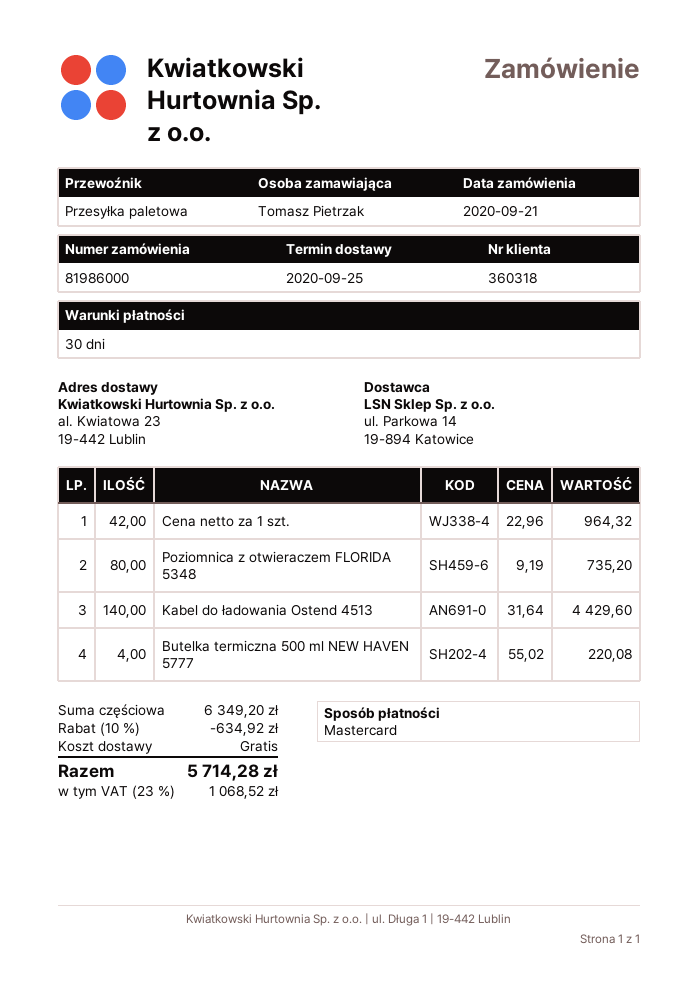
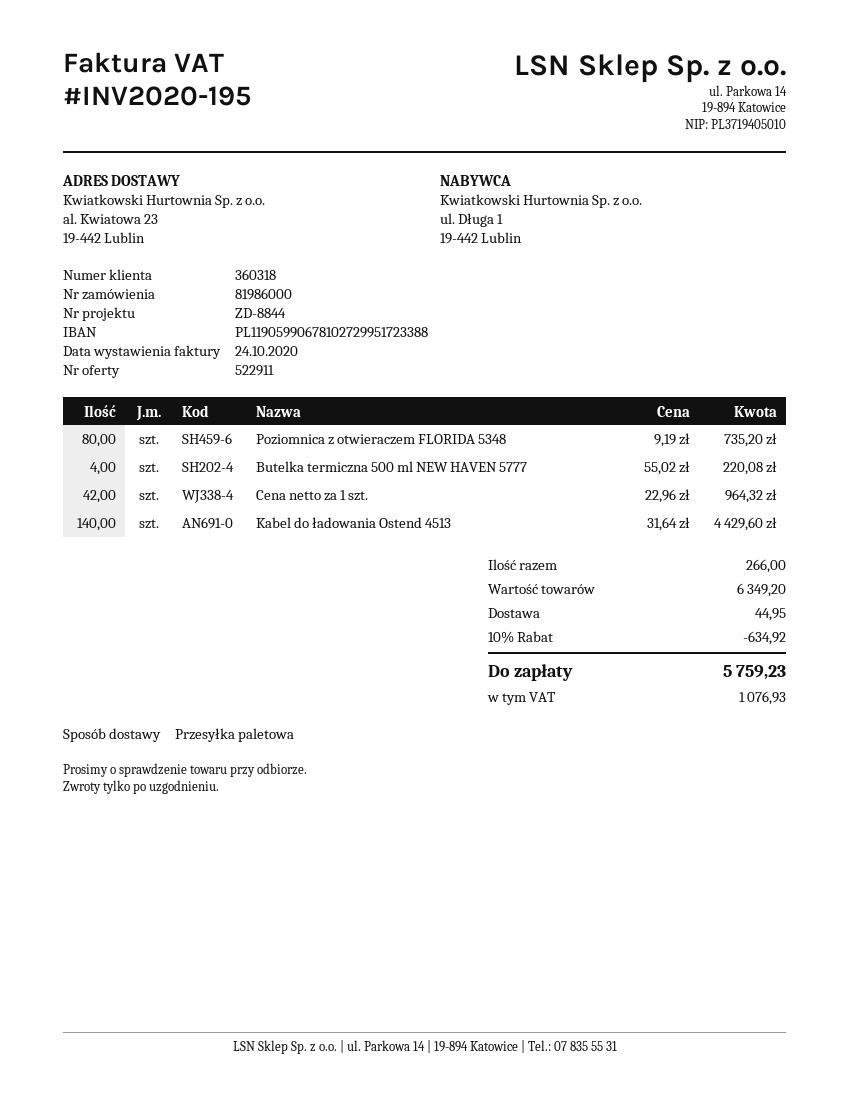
shipping: 0.00 -> 44.95
tax: 1068.52 -> 1076.93
total: 5714.28 -> 5759.23

